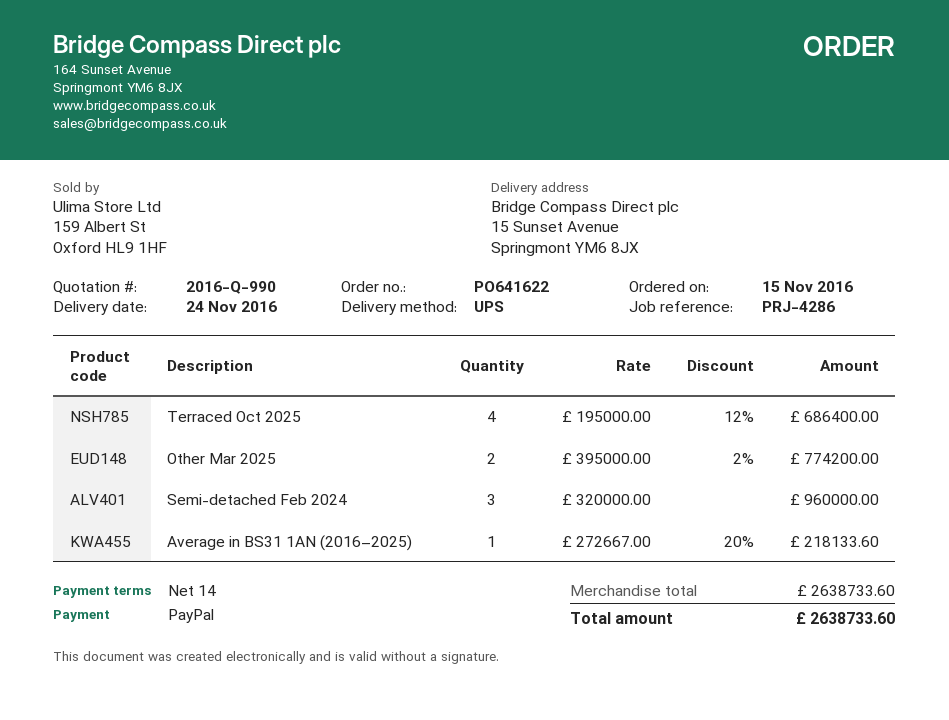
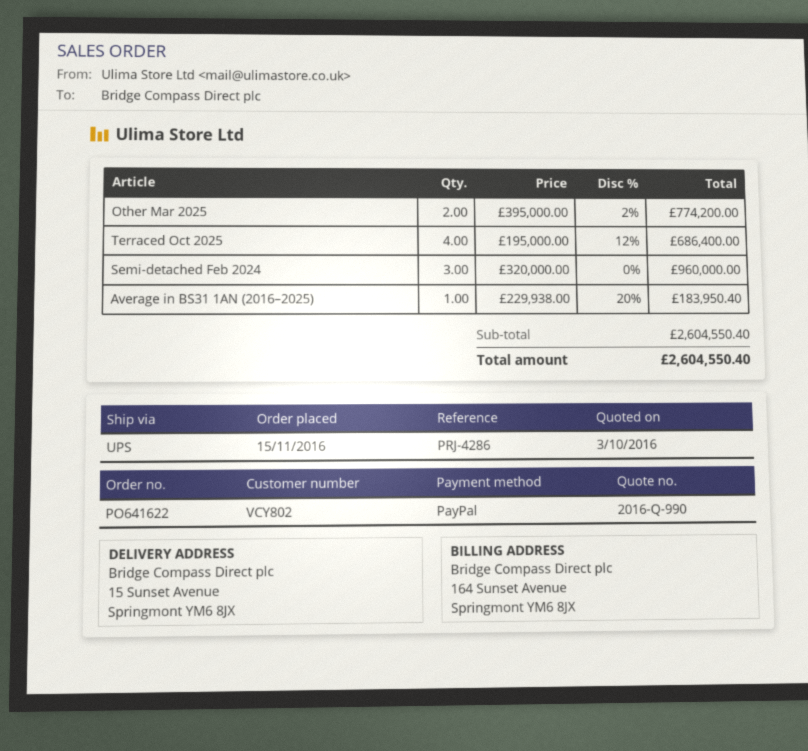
Average in BS31 1AN (2016–2025): 1 x 272667.00 - 20% = 218133.60 -> 1 x 229938.00 - 20% = 183950.40
subtotal: 2638733.60 -> 2604550.40
total: 2638733.60 -> 2604550.40

